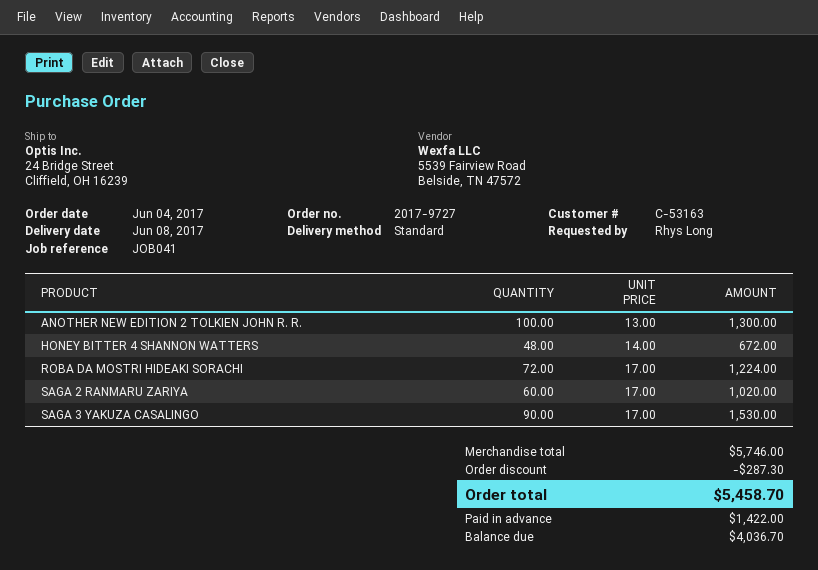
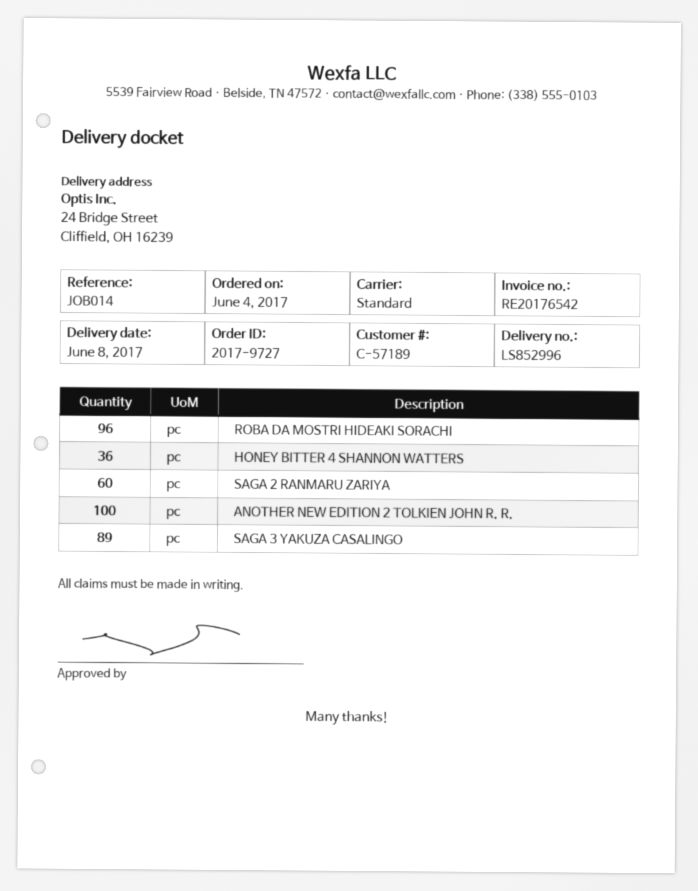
customer number: C-53163 -> C-57189
reference: JOB041 -> JOB014
HONEY BITTER 4 SHANNON WATTERS: 48 -> 36
ROBA DA MOSTRI HIDEAKI SORACHI: 72 -> 96
SAGA 3 YAKUZA CASALINGO: 90 -> 89

